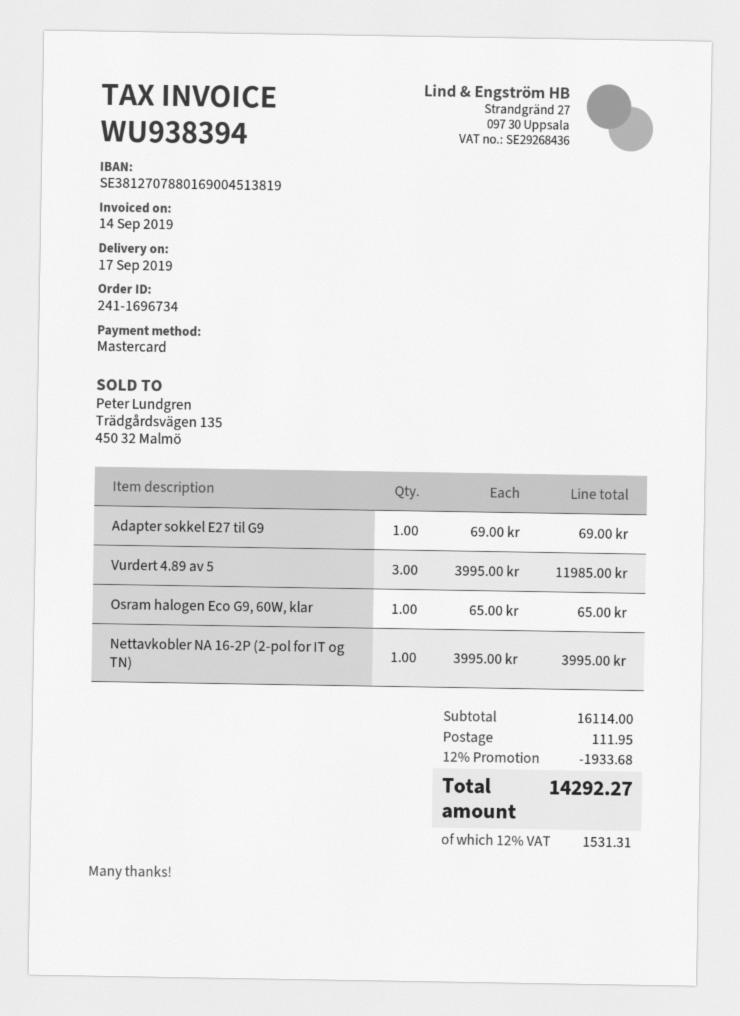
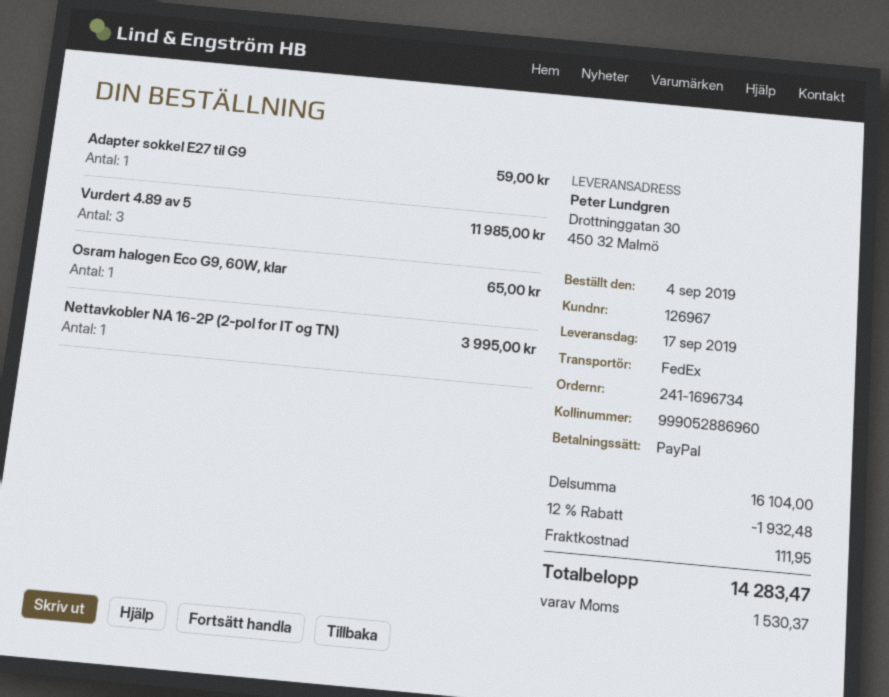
payment method: Mastercard -> PayPal
Adapter sokkel E27 til G9: 1 for 69.00 -> 1 for 59.00
subtotal: 16114.00 -> 16104.00
discount: 12% = 1933.68 -> 12% = 1932.48
tax: 1531.31 -> 1530.37
total: 14292.27 -> 14283.47

